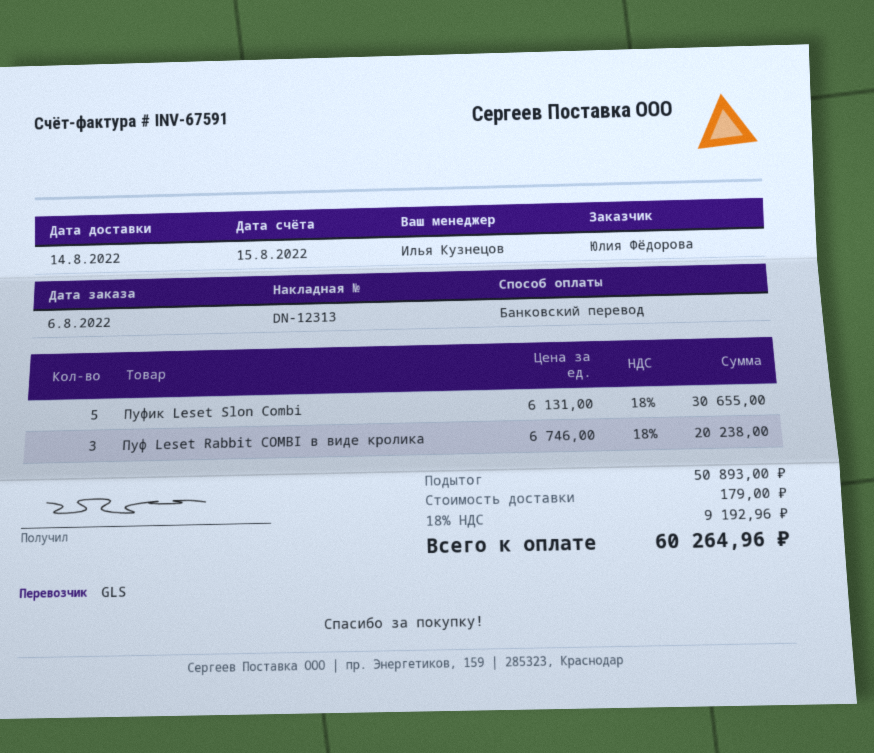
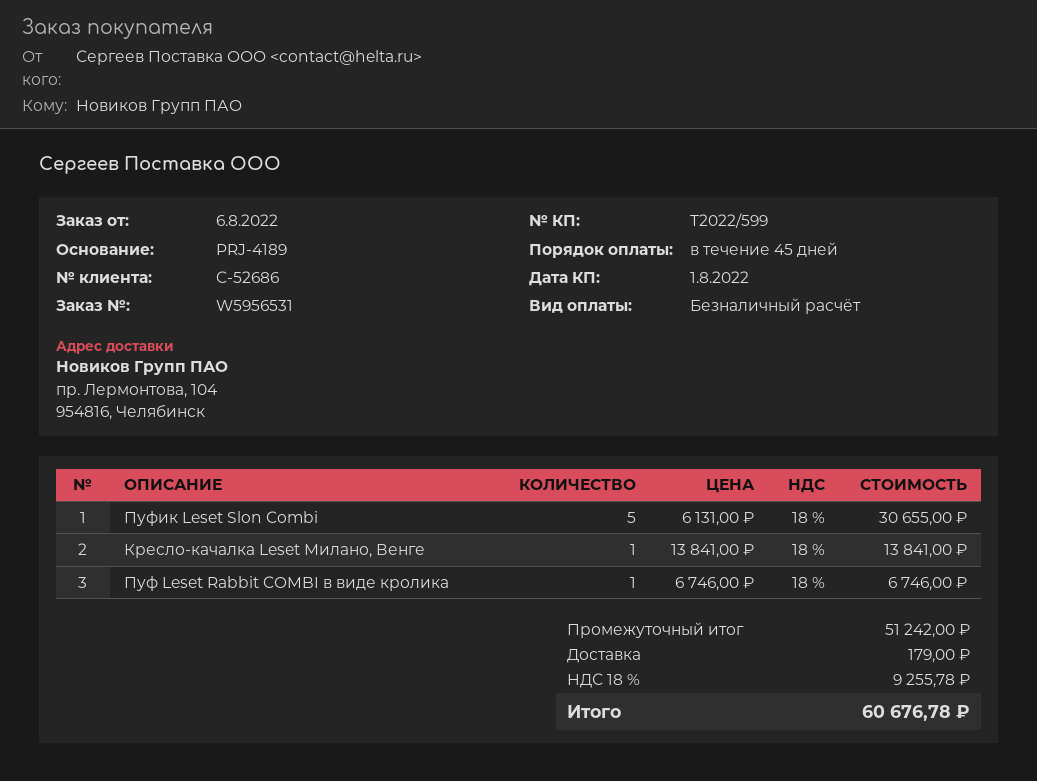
Пуф Leset Rabbit COMBI в виде кролика: 3 x 6746.00 = 20238.00 -> 1 x 6746.00 = 6746.00
Кресло-качалка Leset Милано, Венге: none -> 1 x 13841.00 = 13841.00
subtotal: 50893.00 -> 51242.00
tax: 18% = 9192.96 -> 18% = 9255.78
total: 60264.96 -> 60676.78

